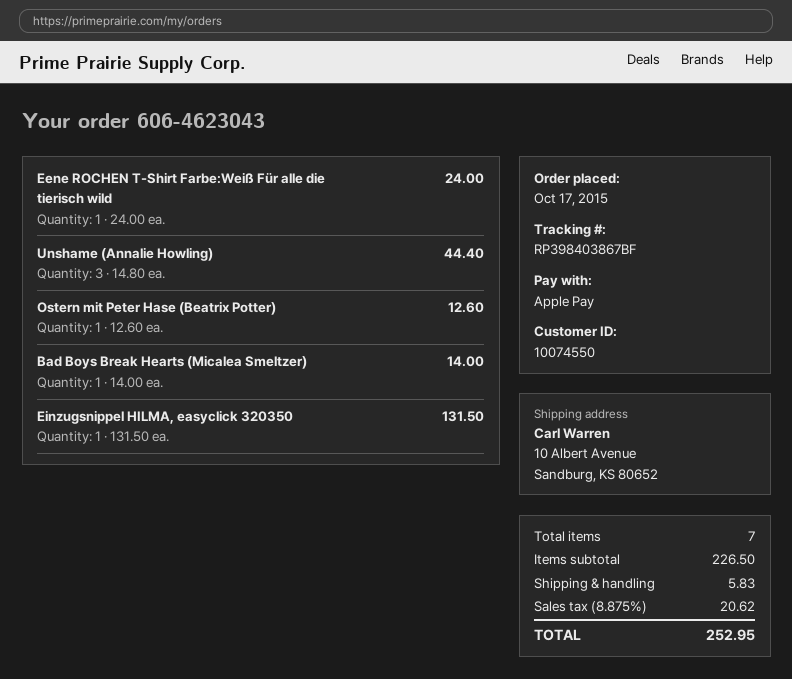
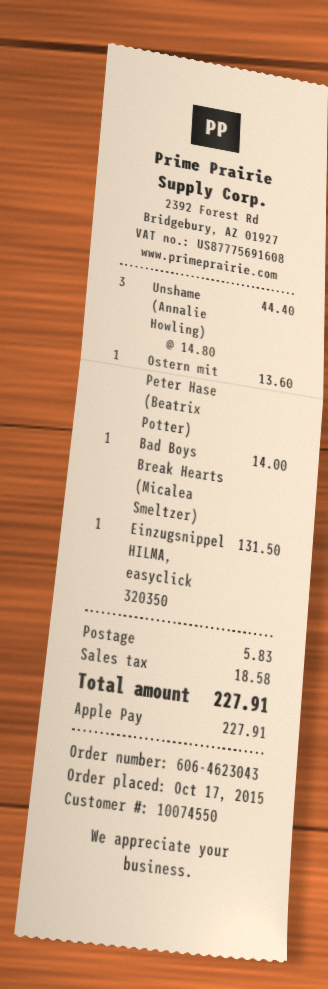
Eene ROCHEN T-Shirt Farbe:Weiß Für alle die tierisch wild: 1 x 24.00 = 24.00 -> none
Ostern mit Peter Hase (Beatrix Potter): 1 x 12.60 = 12.60 -> 1 x 13.60 = 13.60
tax: 20.62 -> 18.58
total: 252.95 -> 227.91

